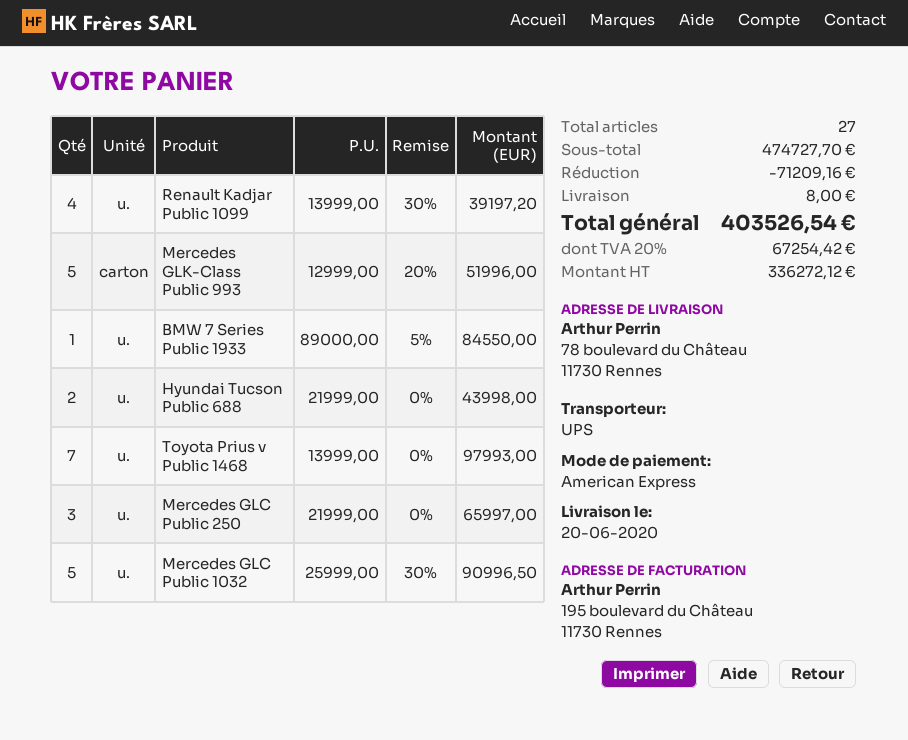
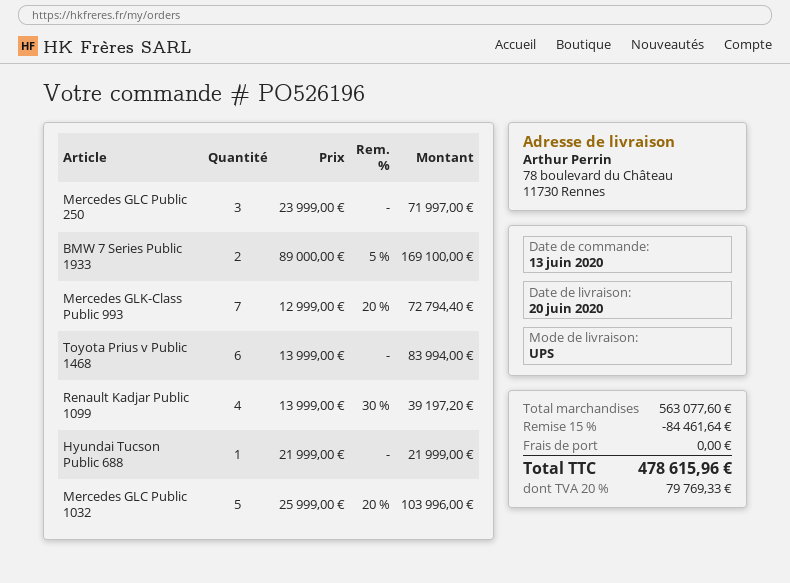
Mercedes GLK-Class Public 993: 5 x 12999.00 - 20% = 51996.00 -> 7 x 12999.00 - 20% = 72794.40
BMW 7 Series Public 1933: 1 x 89000.00 - 5% = 84550.00 -> 2 x 89000.00 - 5% = 169100.00
Hyundai Tucson Public 688: 2 x 21999.00 = 43998.00 -> 1 x 21999.00 = 21999.00
Toyota Prius v Public 1468: 7 x 13999.00 = 97993.00 -> 6 x 13999.00 = 83994.00
Mercedes GLC Public 250: 3 x 21999.00 = 65997.00 -> 3 x 23999.00 = 71997.00
Mercedes GLC Public 1032: 5 x 25999.00 - 30% = 90996.50 -> 5 x 25999.00 - 20% = 103996.00
subtotal: 474727.70 -> 563077.60
discount: 71209.16 -> 84461.64
shipping: 8.00 -> 0.00
tax: 20% = 67254.42 -> 20% = 79769.33
total: 403526.54 -> 478615.96

